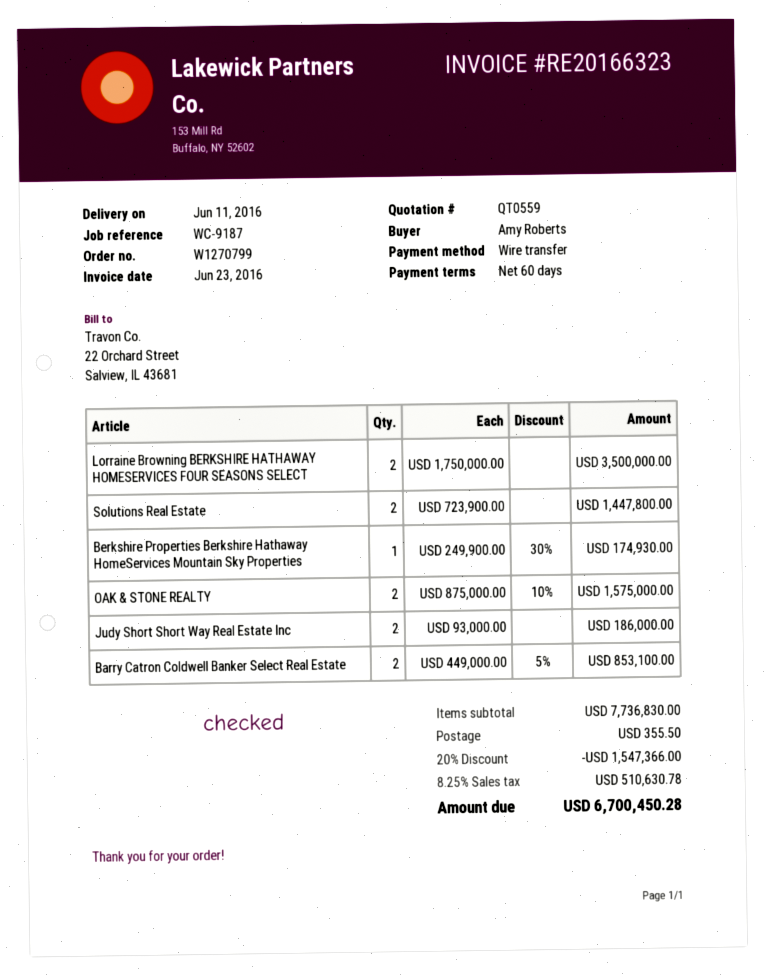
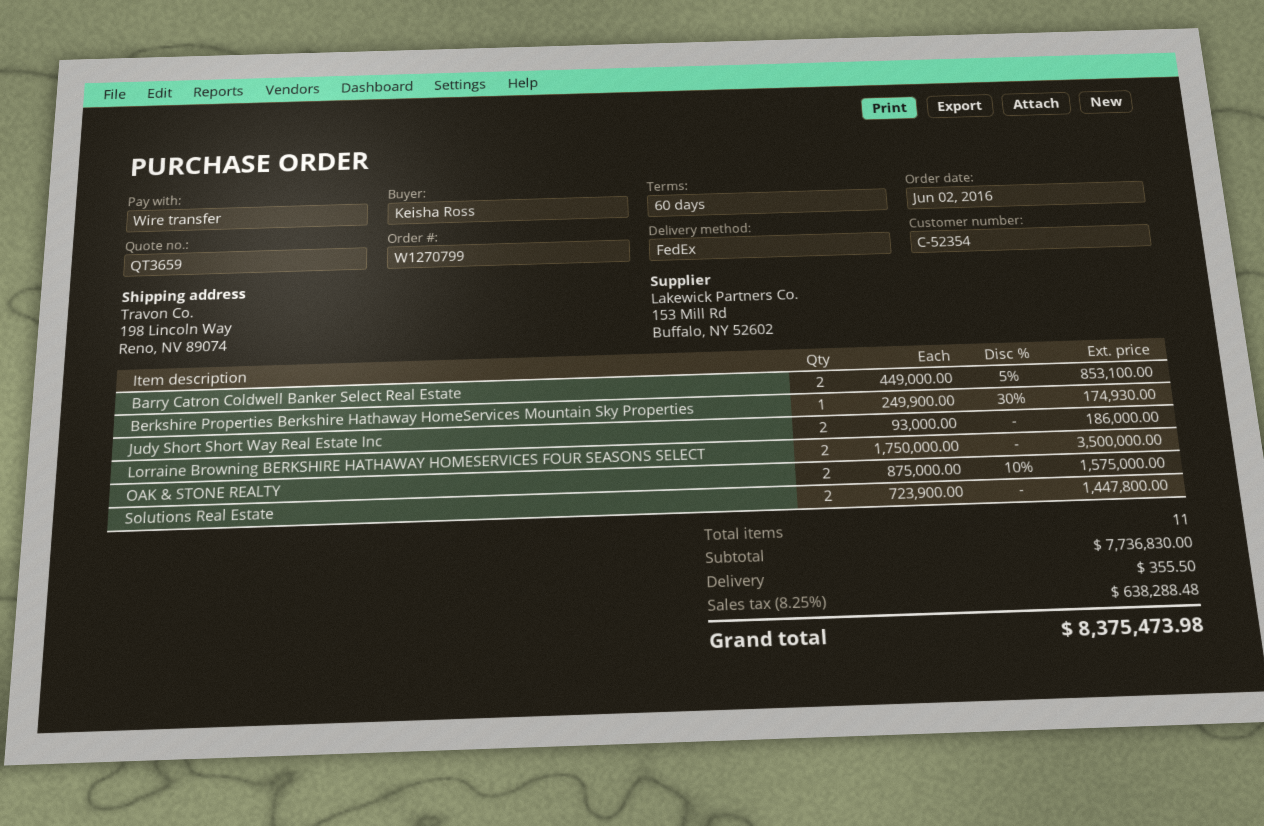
quote number: QT0559 -> QT3659
ordered by: Amy Roberts -> Keisha Ross
discount: 20% = 1547366.00 -> none
tax: 8.25% = 510630.78 -> 8.25% = 638288.48
total: 6700450.28 -> 8375473.98

